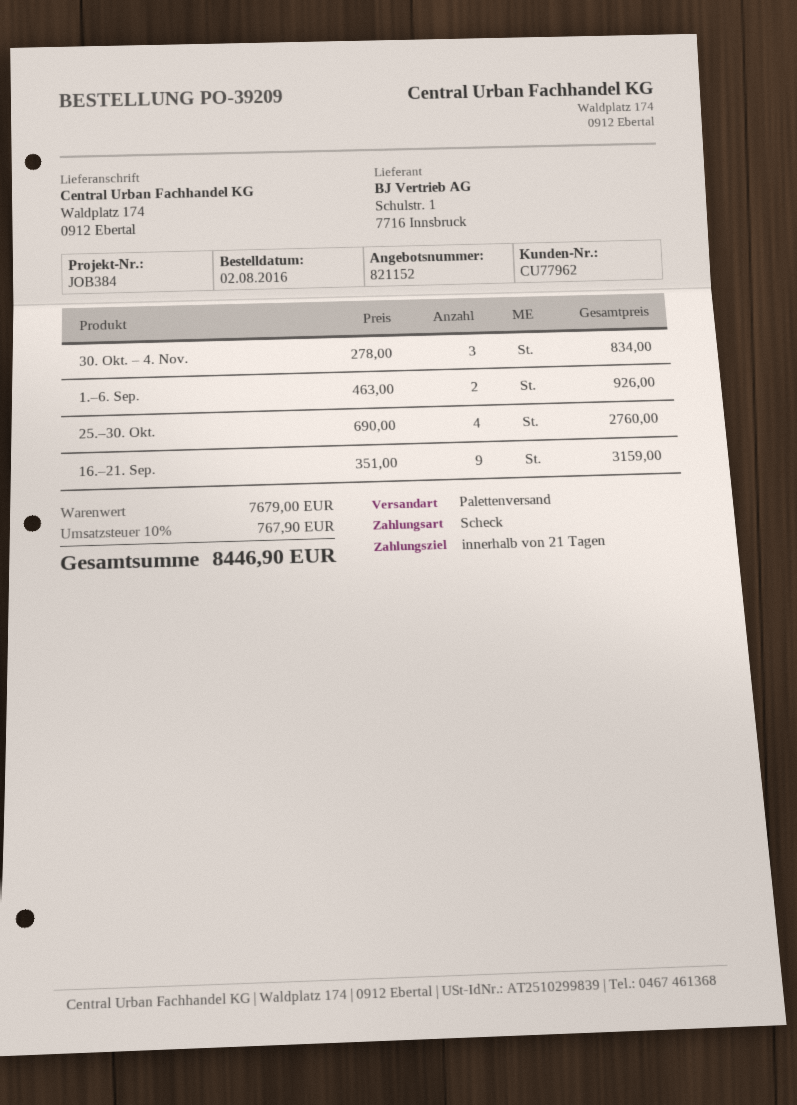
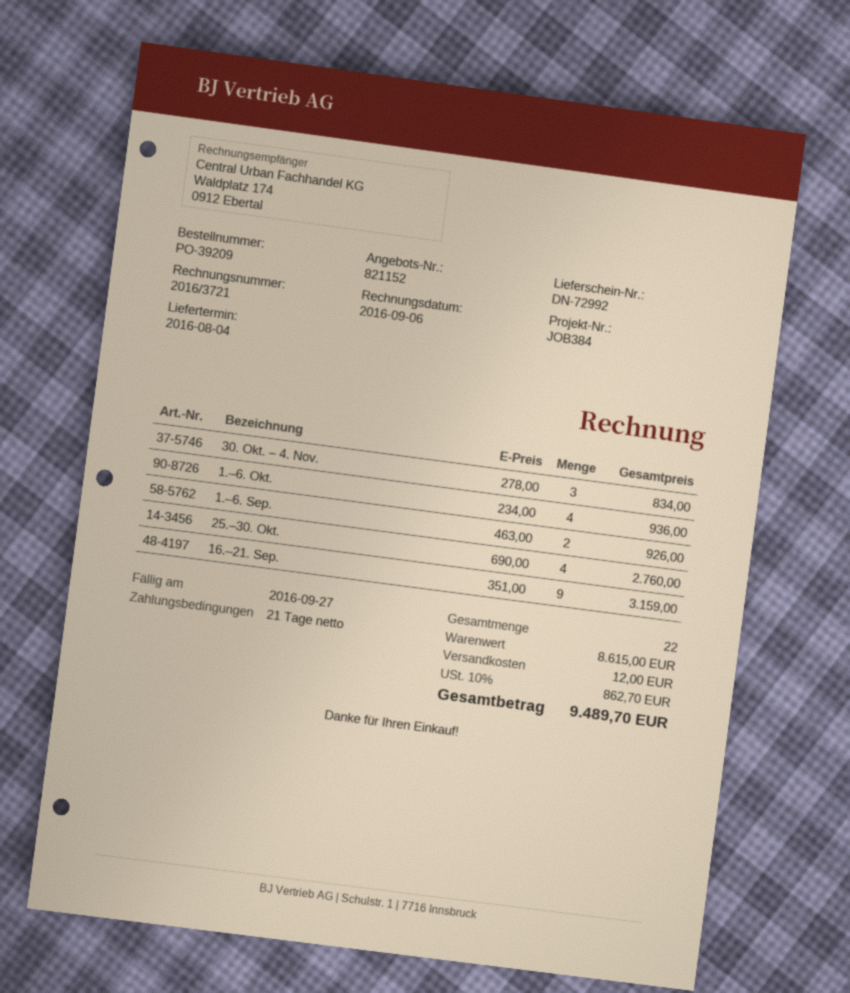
1.–6. Okt.: none -> 4 x 234.00 = 936.00
subtotal: 7679.00 -> 8615.00
shipping: none -> 12.00
tax: 10% = 767.90 -> 10% = 862.70
total: 8446.90 -> 9489.70

